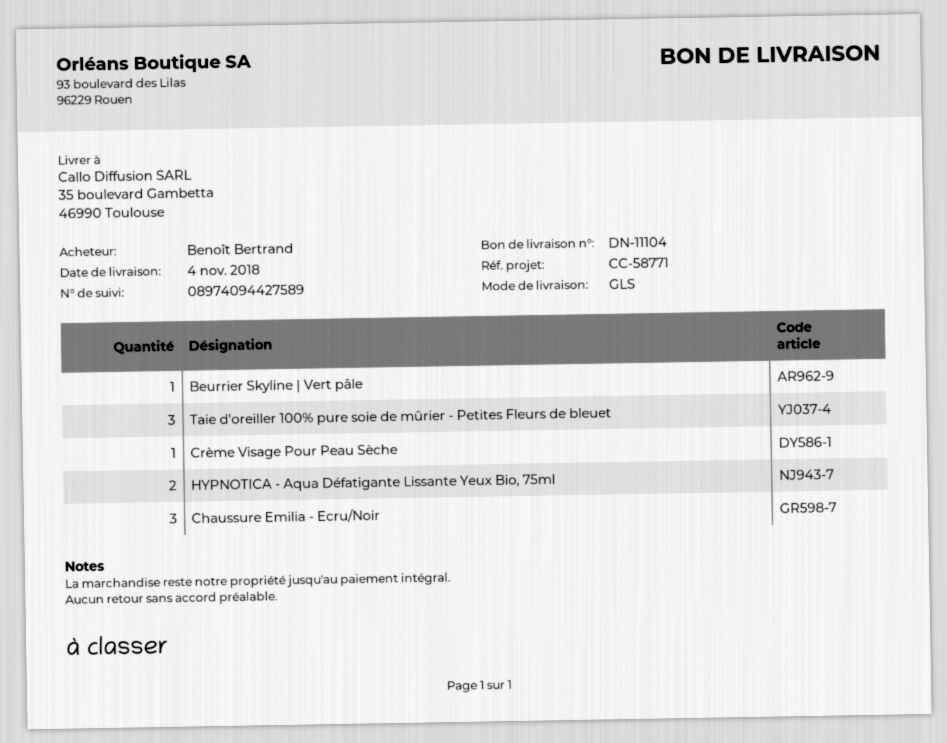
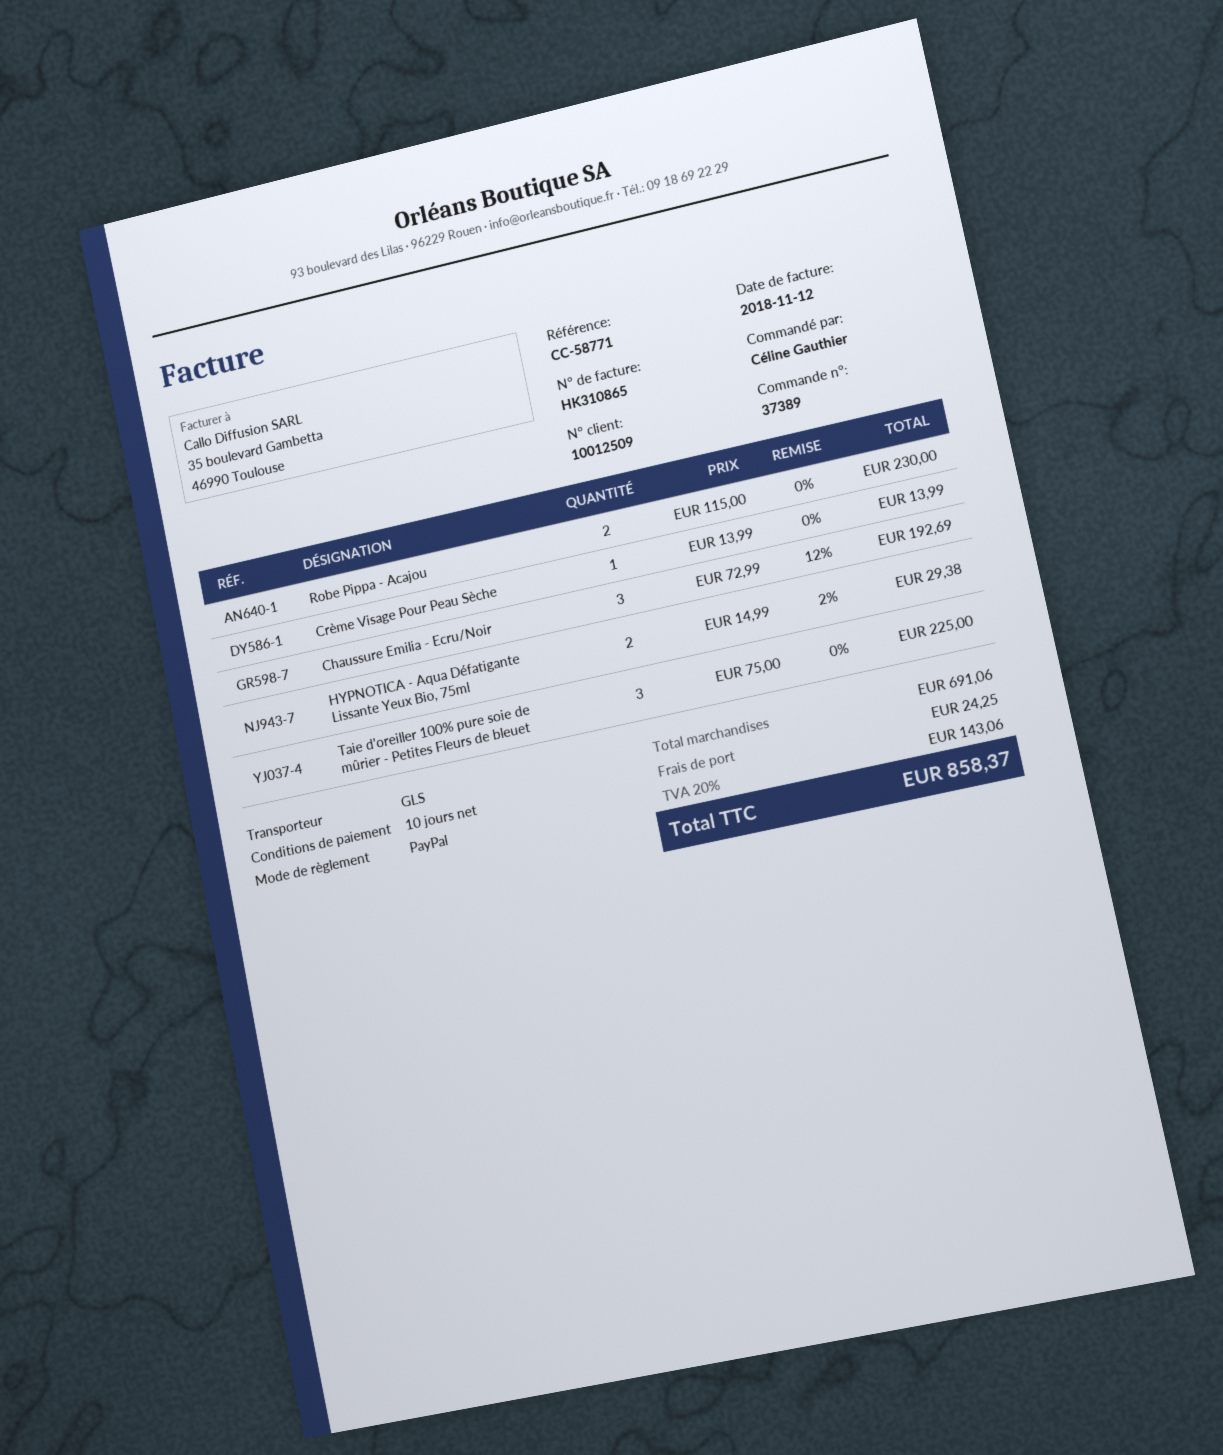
ordered by: Benoît Bertrand -> Céline Gauthier
Beurrier Skyline | Vert pâle: 1 -> none
Robe Pippa - Acajou: none -> 2

